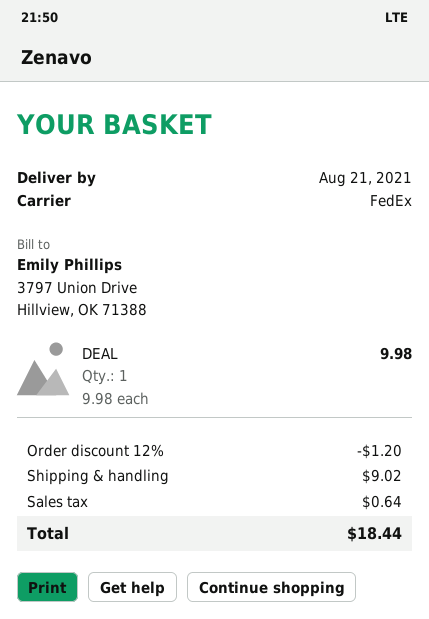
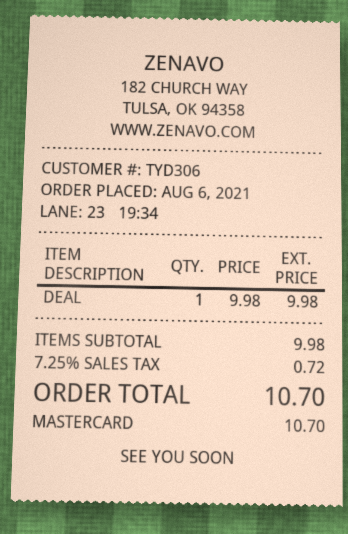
discount: 12% = 1.20 -> none
shipping: 9.02 -> none
tax: 0.64 -> 0.72
total: 18.44 -> 10.70

